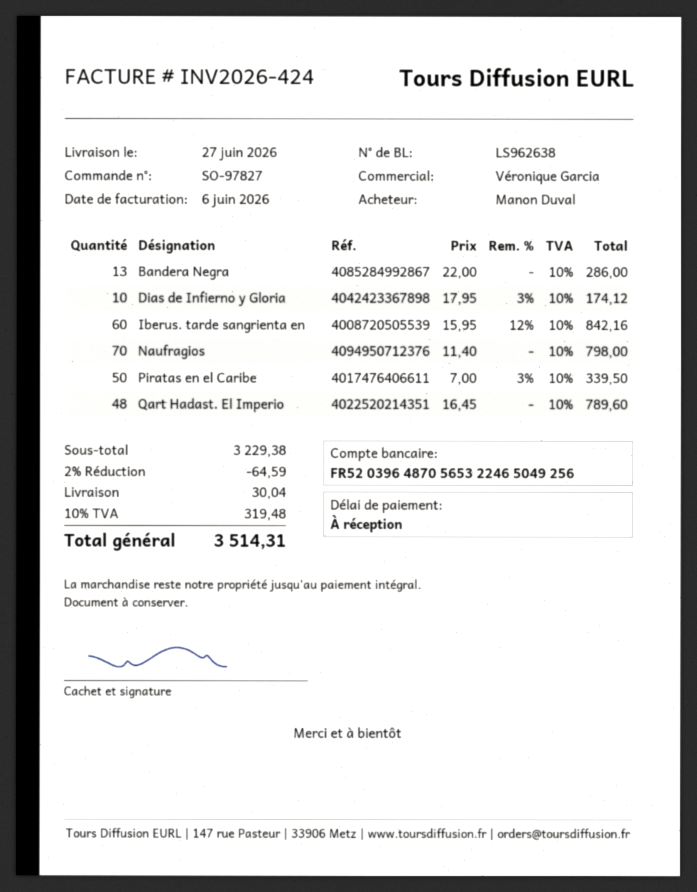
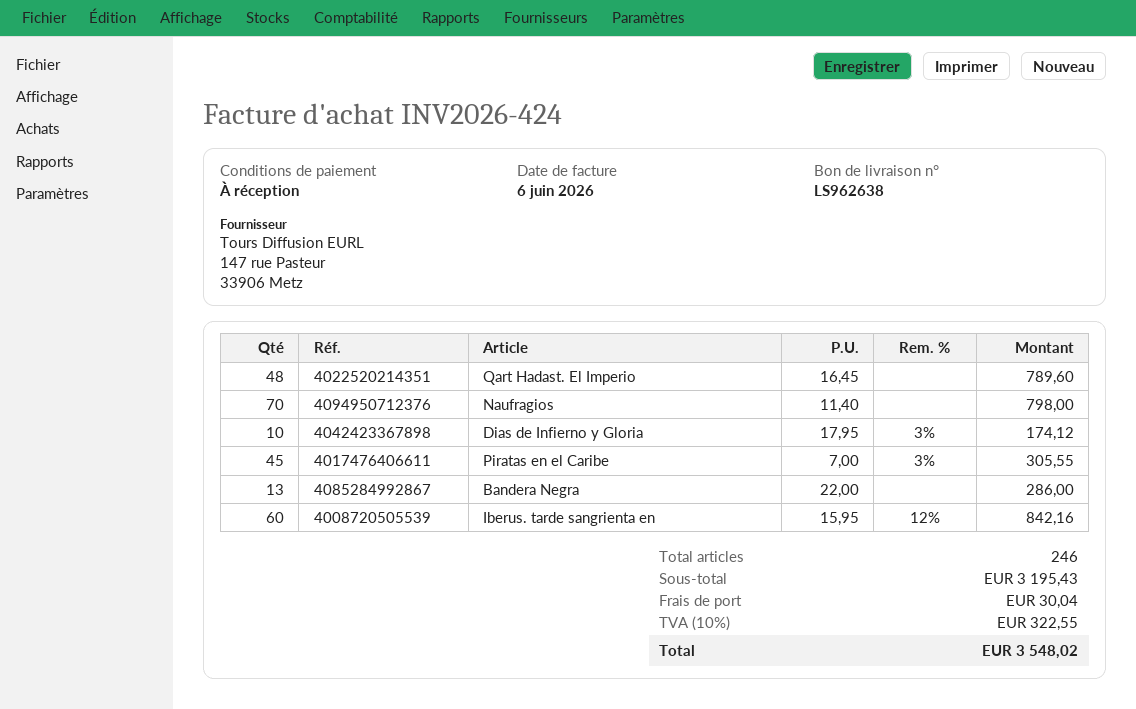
Piratas en el Caribe: 50 x 7.00 - 3% = 339.50 -> 45 x 7.00 - 3% = 305.55
subtotal: 3229.38 -> 3195.43
discount: 2% = 64.59 -> none
tax: 10% = 319.48 -> 10% = 322.55
total: 3514.31 -> 3548.02

